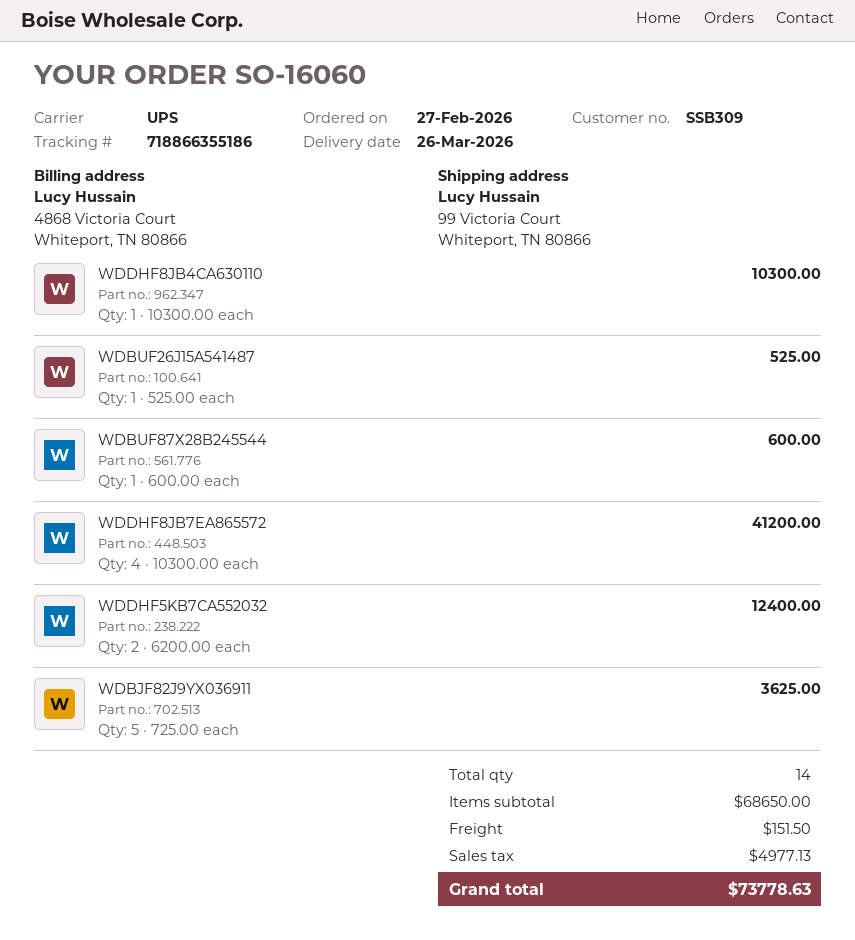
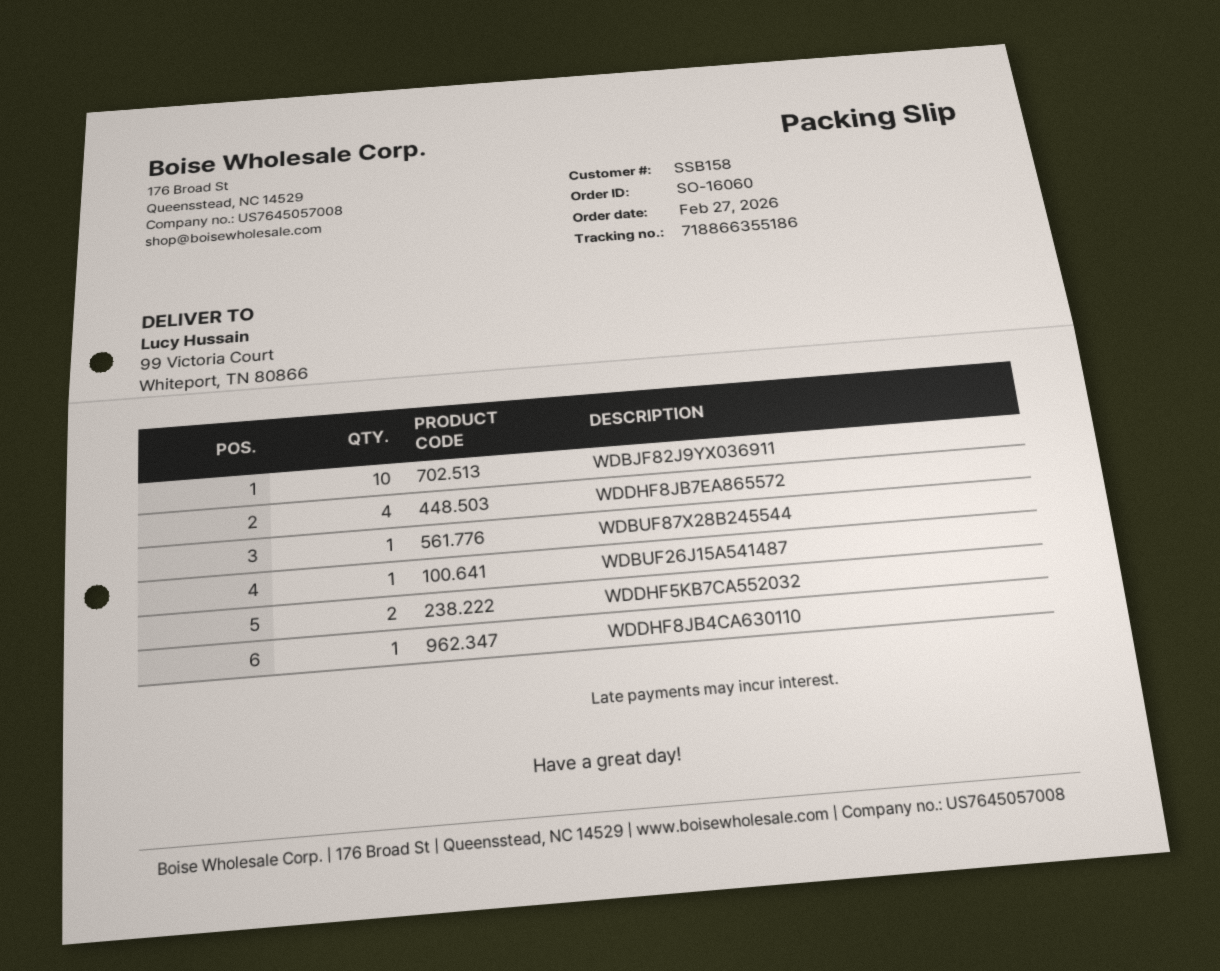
customer number: SSB309 -> SSB158
WDBJF82J9YX036911: 5 -> 10

